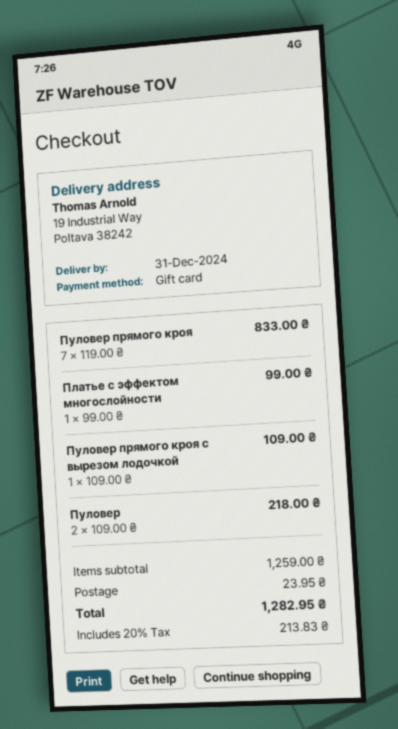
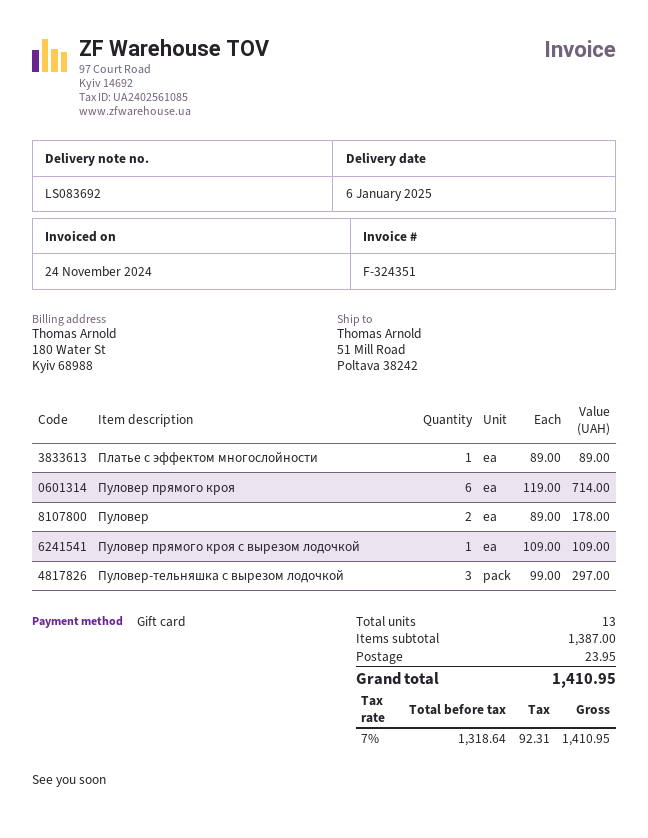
delivery date: 2024-12-31 -> 2025-01-06
ship to: 19 Industrial Way, Poltava 38242 -> 51 Mill Road, Poltava 38242
Пуловер прямого кроя: 7 x 119.00 = 833.00 -> 6 x 119.00 = 714.00
Платье с эффектом многослойности: 1 x 99.00 = 99.00 -> 1 x 89.00 = 89.00
Пуловер: 2 x 109.00 = 218.00 -> 2 x 89.00 = 178.00
Пуловер-тельняшка с вырезом лодочкой: none -> 3 x 99.00 = 297.00
subtotal: 1259.00 -> 1387.00
tax: 20% = 213.83 -> 7% = 92.31
total: 1282.95 -> 1410.95

